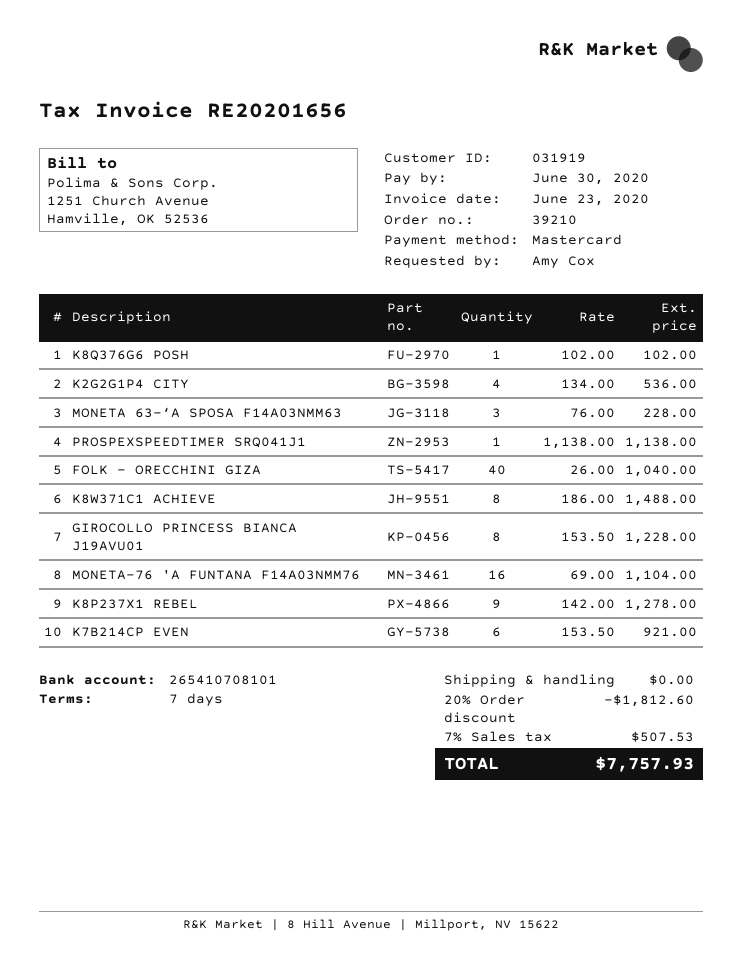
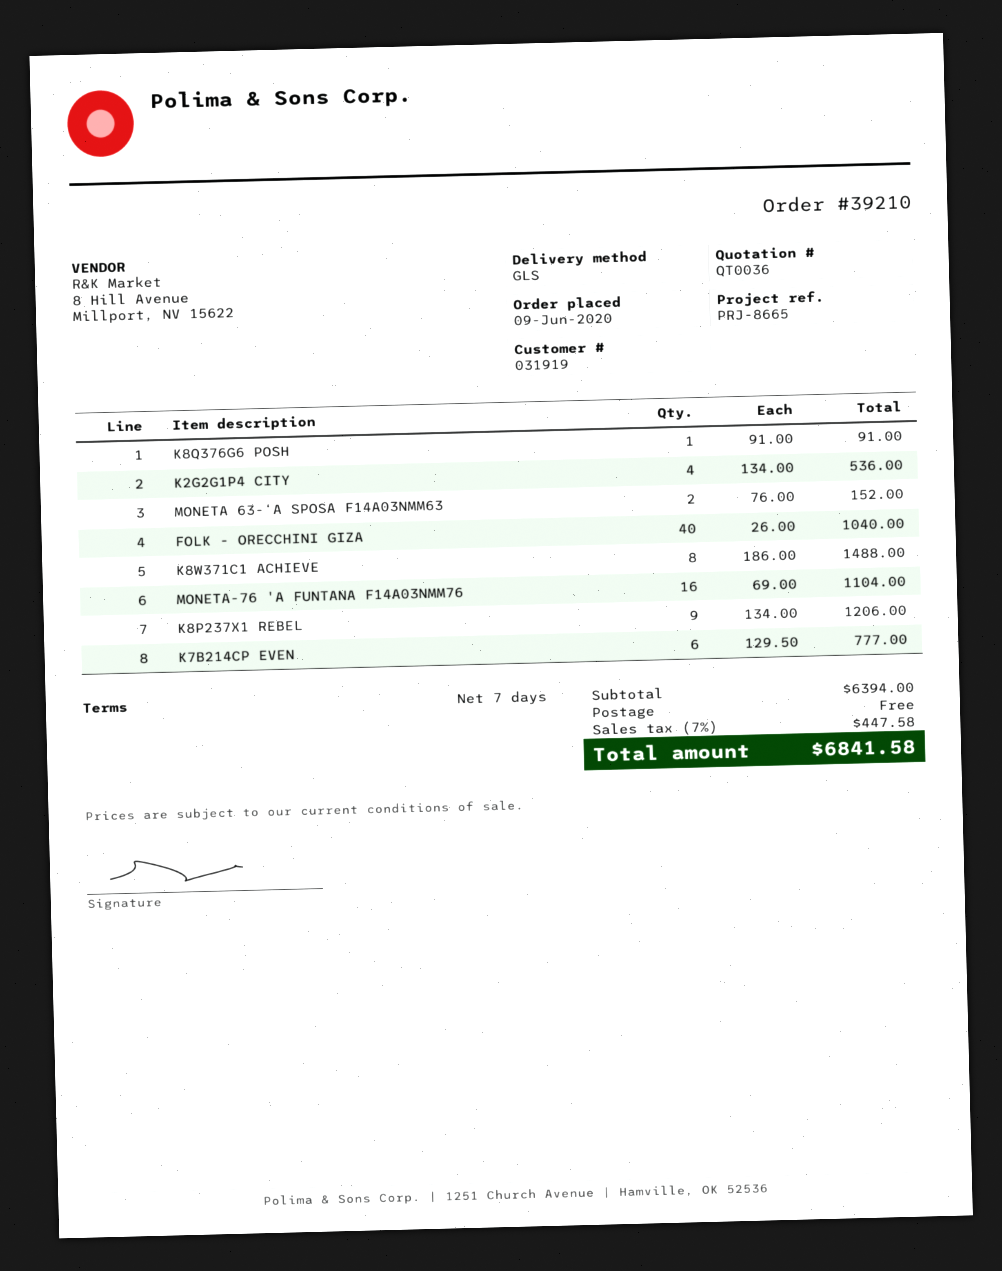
K8Q376G6 POSH: 1 x 102.00 = 102.00 -> 1 x 91.00 = 91.00
MONETA 63-‘A SPOSA F14A03NMM63: 3 x 76.00 = 228.00 -> 2 x 76.00 = 152.00
PROSPEXSPEEDTIMER SRQ041J1: 1 x 1138.00 = 1138.00 -> none
GIROCOLLO PRINCESS BIANCA J19AVU01: 8 x 153.50 = 1228.00 -> none
K8P237X1 REBEL: 9 x 142.00 = 1278.00 -> 9 x 134.00 = 1206.00
K7B214CP EVEN: 6 x 153.50 = 921.00 -> 6 x 129.50 = 777.00
discount: 20% = 1812.60 -> none
tax: 7% = 507.53 -> 7% = 447.58
total: 7757.93 -> 6841.58

